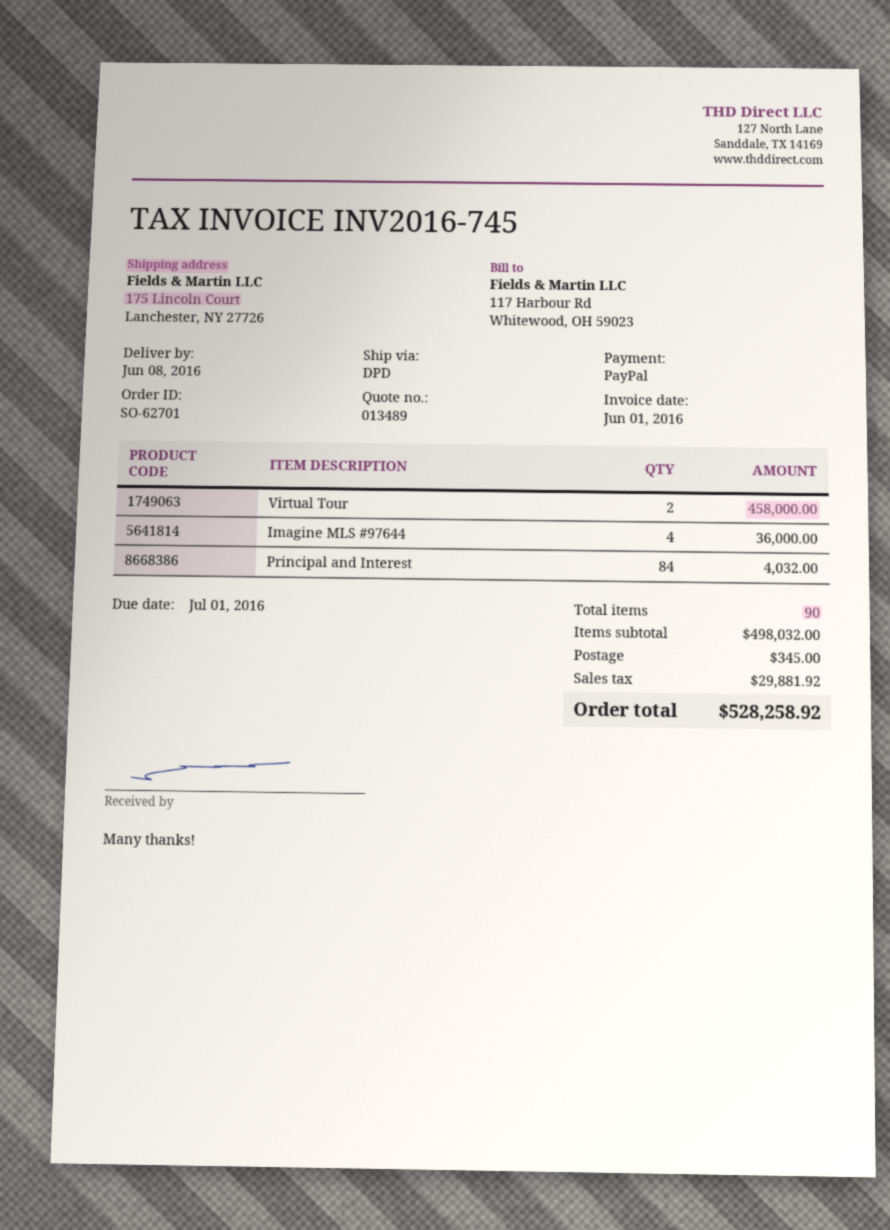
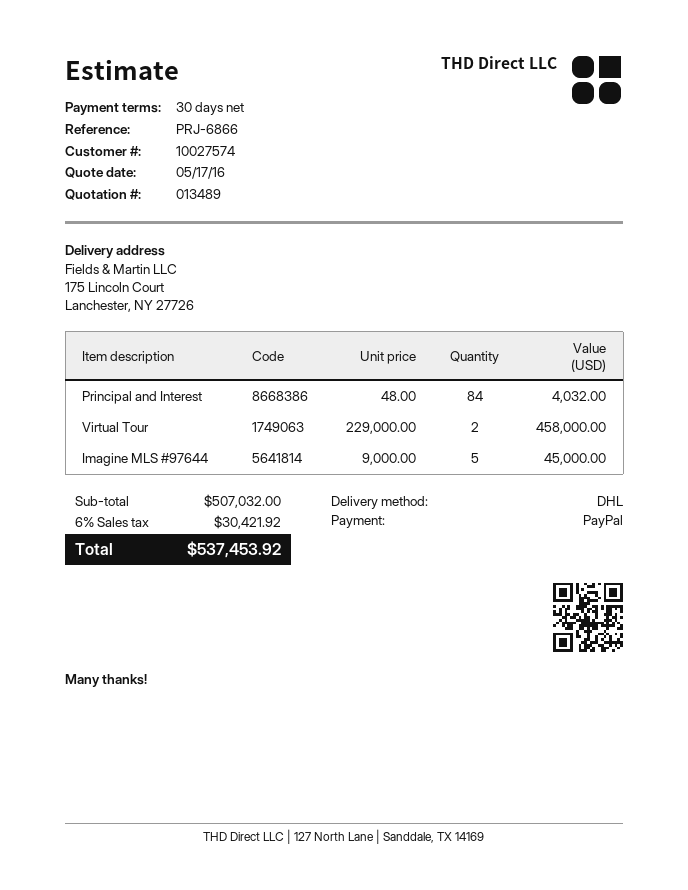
shipping method: DPD -> DHL
Imagine MLS #97644: 4 for 36000.00 -> 5 for 45000.00
subtotal: 498032.00 -> 507032.00
shipping: 345.00 -> none
tax: 29881.92 -> 30421.92
total: 528258.92 -> 537453.92

